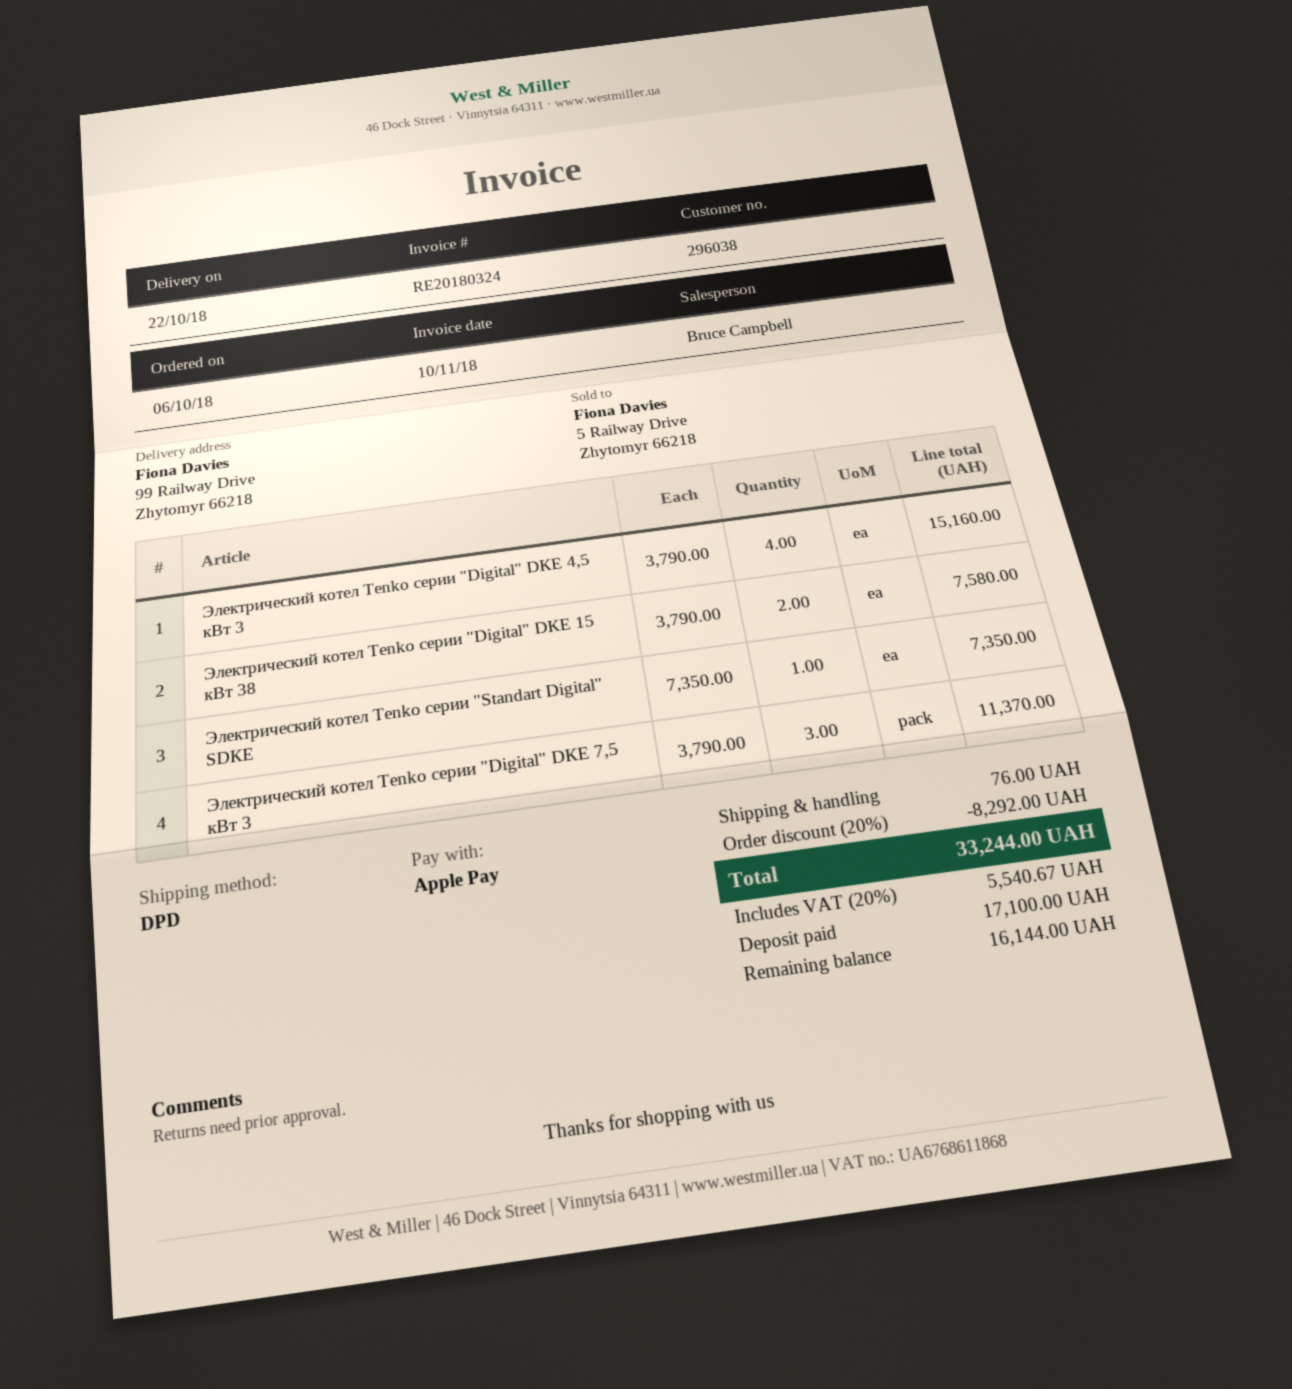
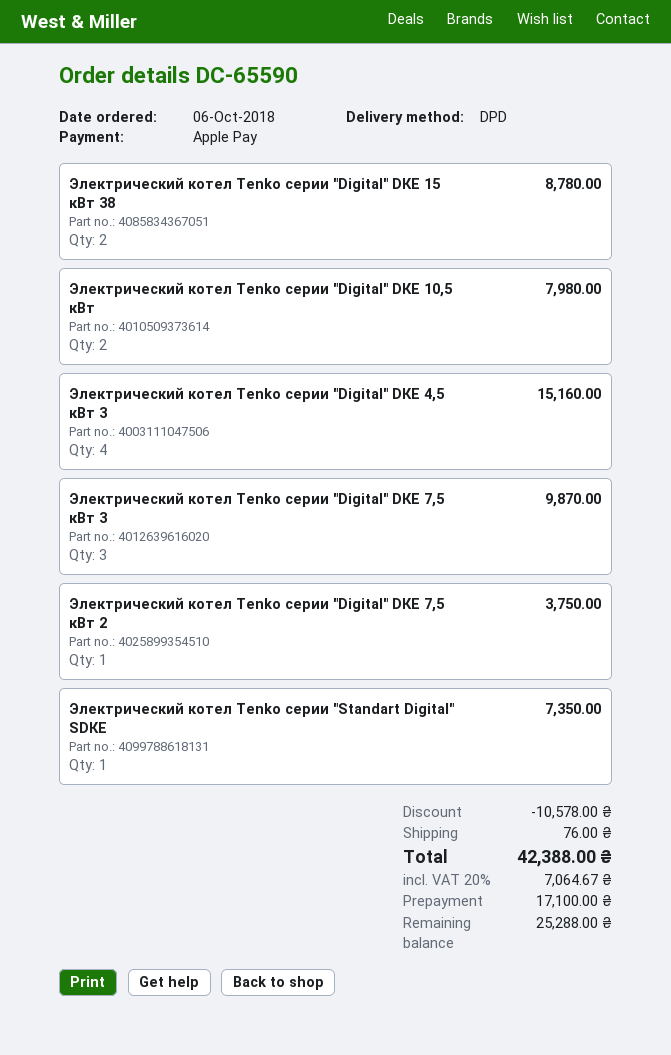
Электрический котел Tenko серии "Digital" DКЕ 15 кВт 38: 2 for 7580.00 -> 2 for 8780.00
Электрический котел Tenko серии "Digital" DКЕ 7,5 кВт 3: 3 for 11370.00 -> 3 for 9870.00
Электрический котел Tenko серии "Digital" DКЕ 10,5 кВт: none -> 2 for 7980.00
Электрический котел Tenko серии "Digital" DКЕ 7,5 кВт 2: none -> 1 for 3750.00
discount: 8292.00 -> 10578.00
tax: 20% = 5540.67 -> 20% = 7064.67
total: 33244.00 -> 42388.00
balance: 16144.00 -> 25288.00

